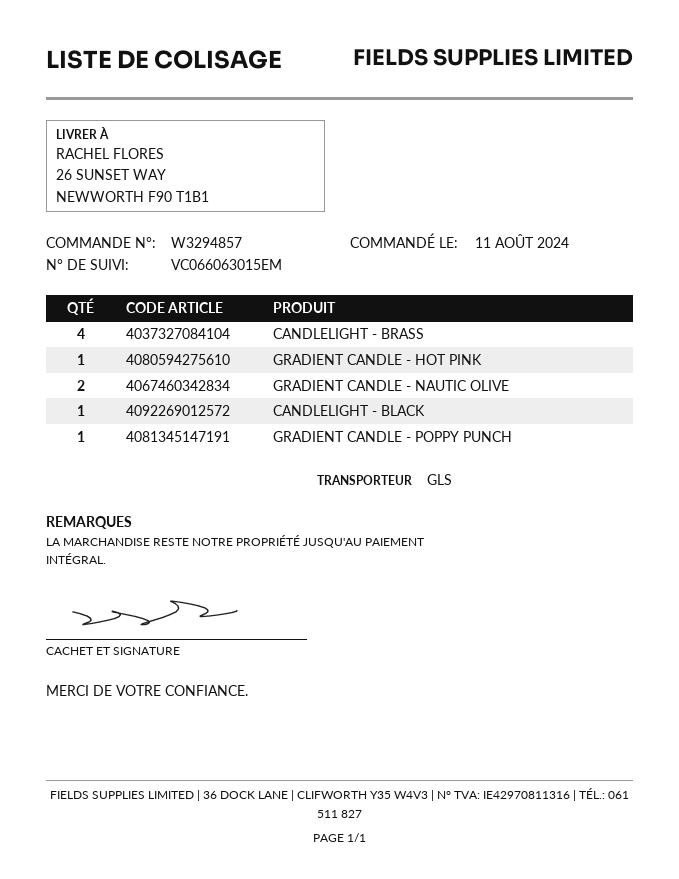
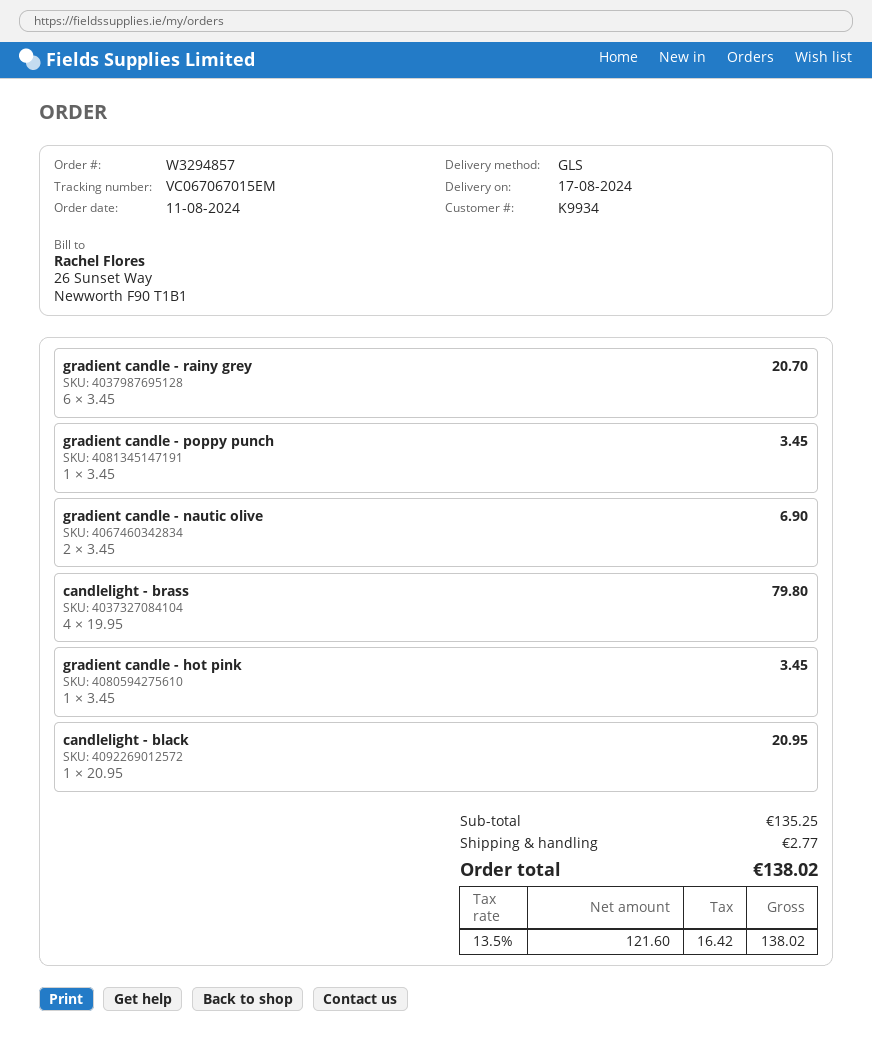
tracking number: VC066063015EM -> VC067067015EM
gradient candle - rainy grey: none -> 6

